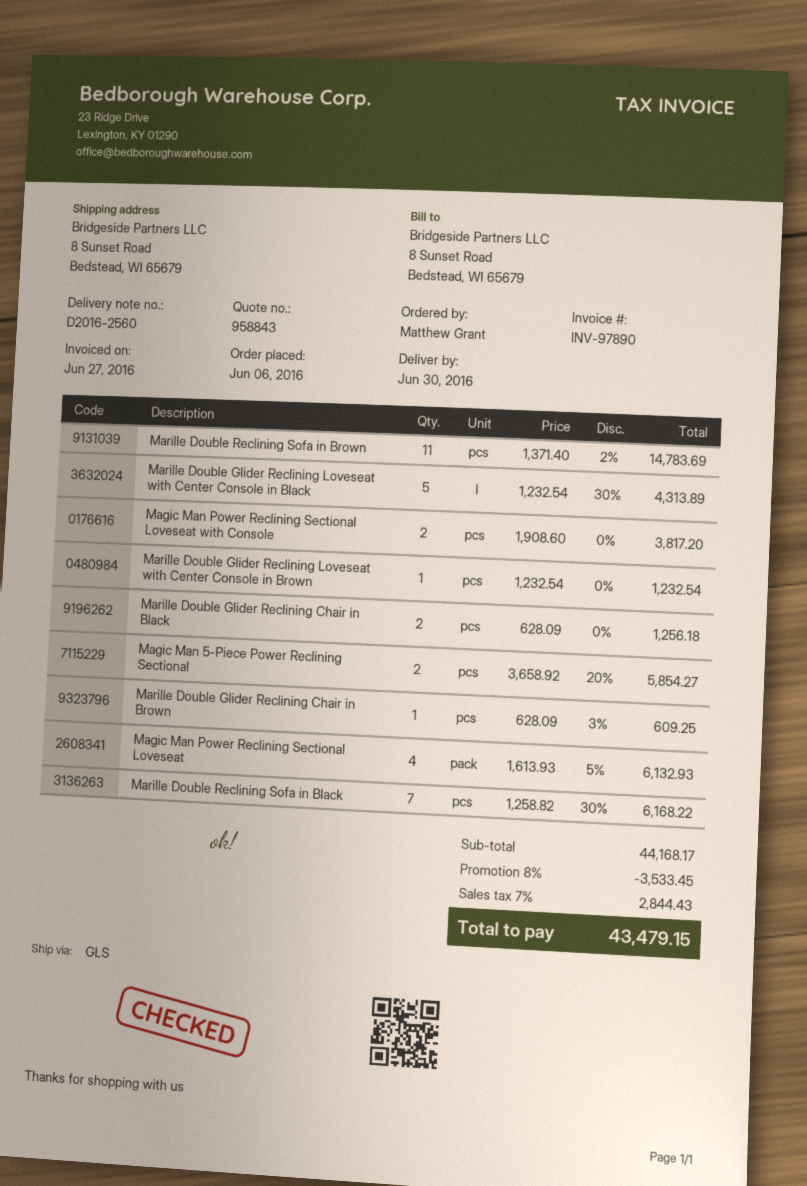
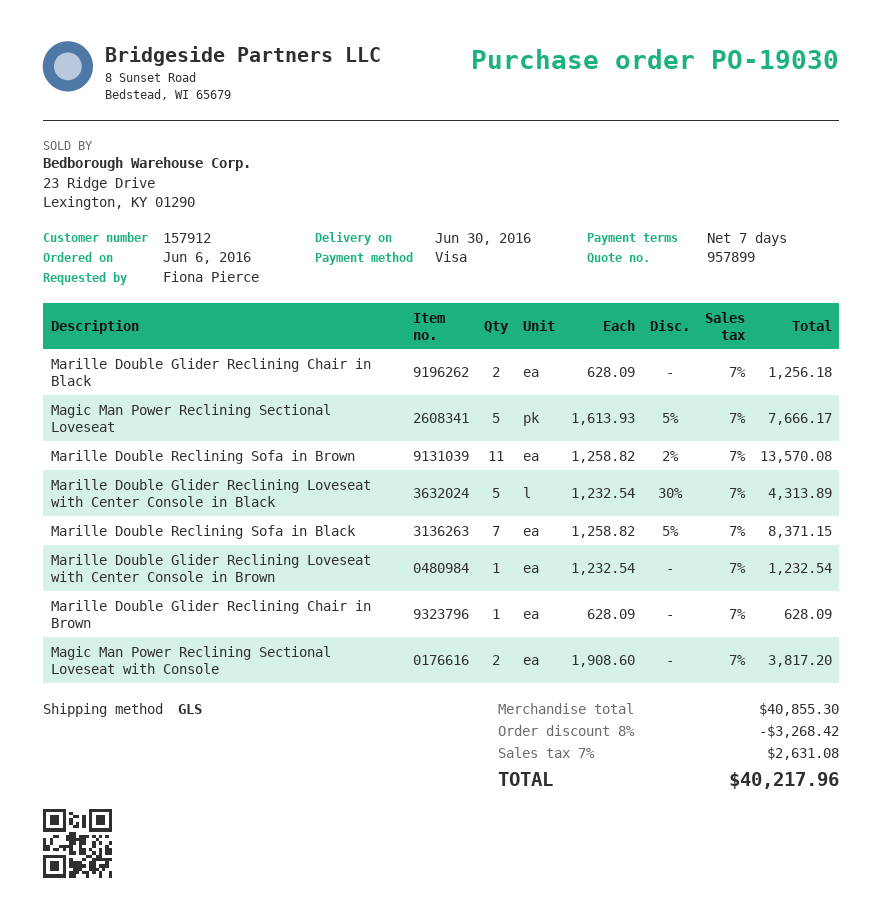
quote number: 958843 -> 957899
ordered by: Matthew Grant -> Fiona Pierce
Marille Double Reclining Sofa in Brown: 11 x 1371.40 - 2% = 14783.69 -> 11 x 1258.82 - 2% = 13570.08
Magic Man 5-Piece Power Reclining Sectional: 2 x 3658.92 - 20% = 5854.27 -> none
Marille Double Glider Reclining Chair in Brown: 1 x 628.09 - 3% = 609.25 -> 1 x 628.09 = 628.09
Magic Man Power Reclining Sectional Loveseat: 4 x 1613.93 - 5% = 6132.93 -> 5 x 1613.93 - 5% = 7666.17
Marille Double Reclining Sofa in Black: 7 x 1258.82 - 30% = 6168.22 -> 7 x 1258.82 - 5% = 8371.15
subtotal: 44168.17 -> 40855.30
discount: 8% = 3533.45 -> 8% = 3268.42
tax: 7% = 2844.43 -> 7% = 2631.08
total: 43479.15 -> 40217.96

